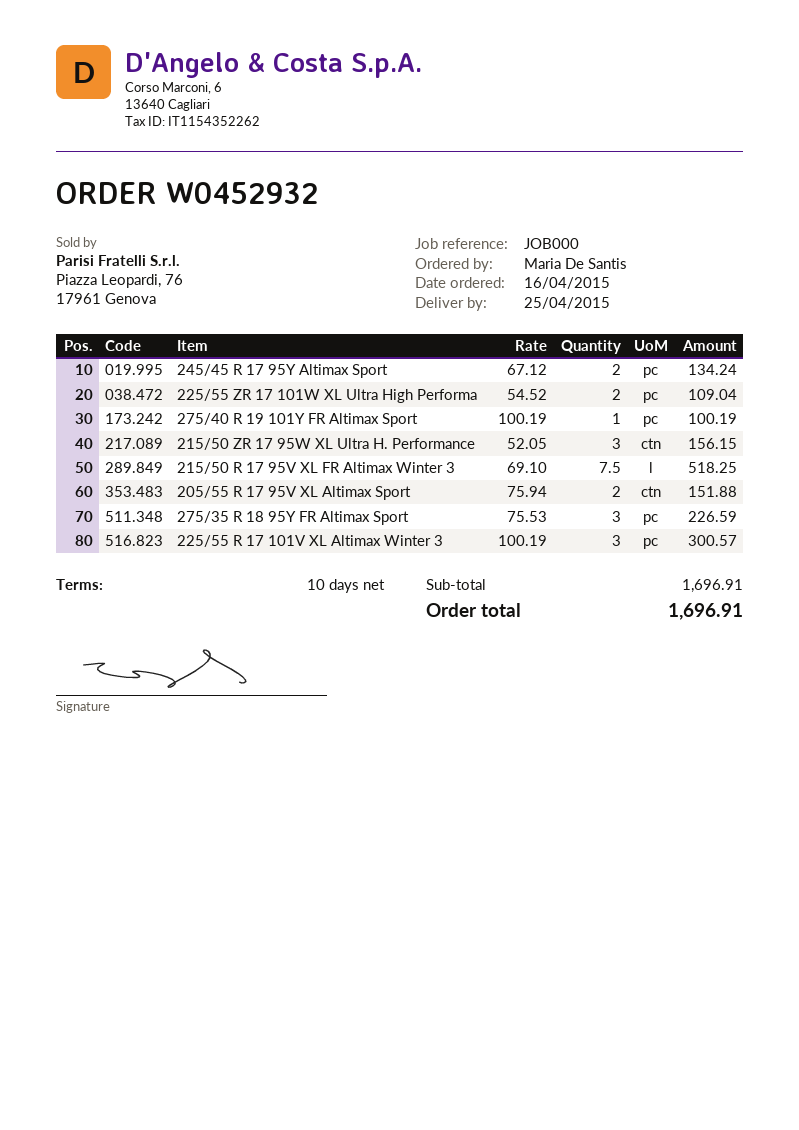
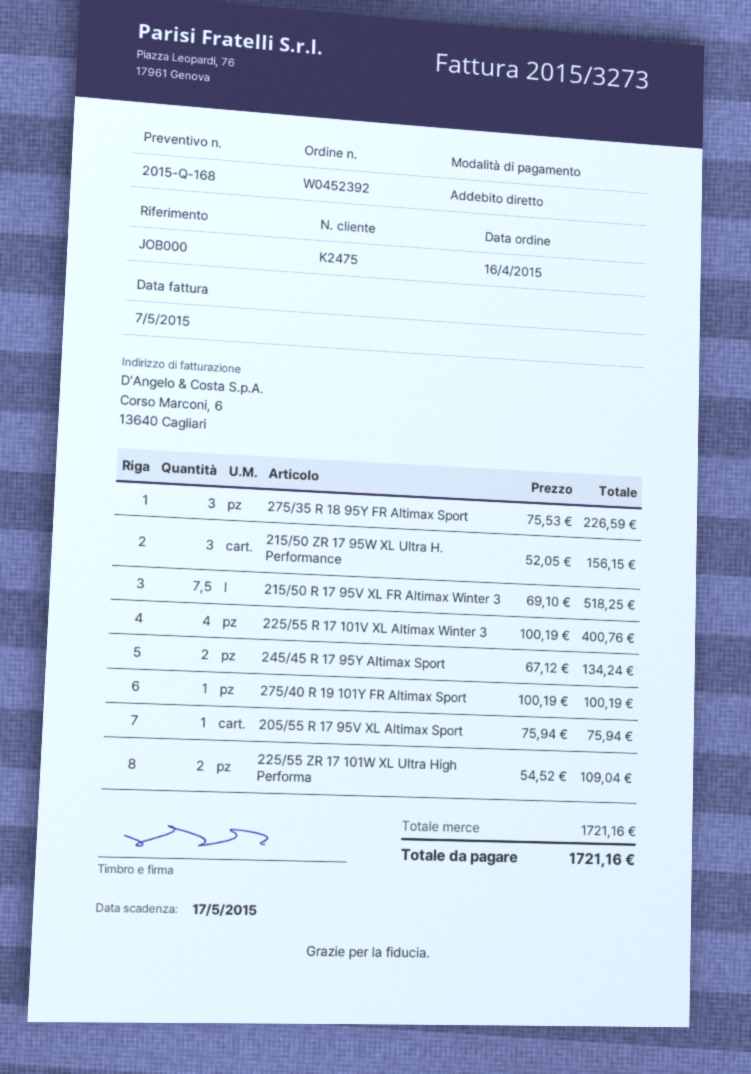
order number: W0452932 -> W0452392
205/55 R 17 95V XL Altimax Sport: 2 x 75.94 = 151.88 -> 1 x 75.94 = 75.94
225/55 R 17 101V XL Altimax Winter 3: 3 x 100.19 = 300.57 -> 4 x 100.19 = 400.76
subtotal: 1696.91 -> 1721.16
total: 1696.91 -> 1721.16

